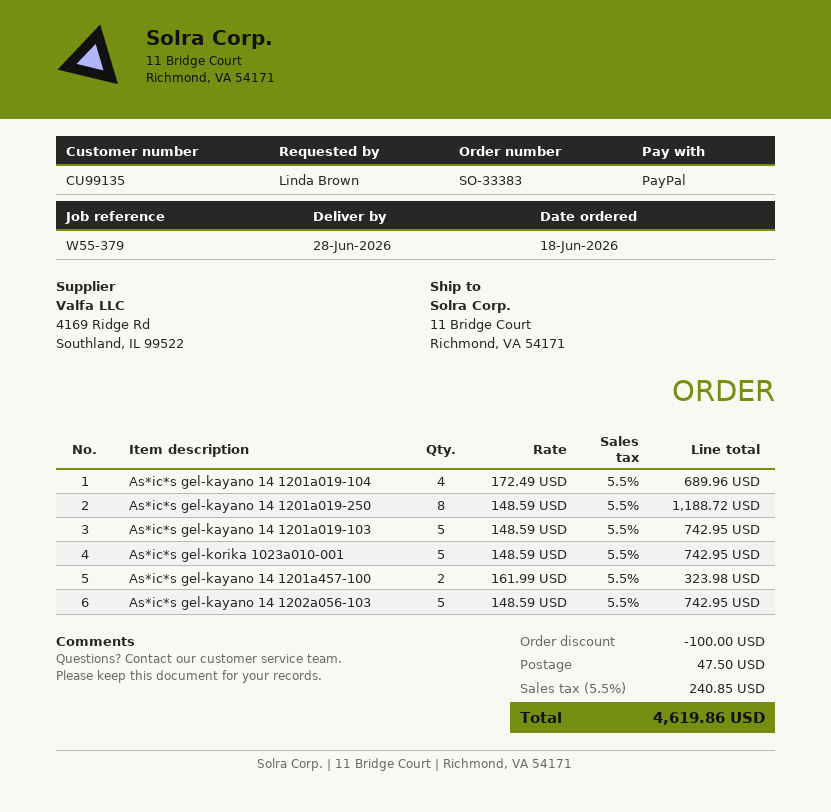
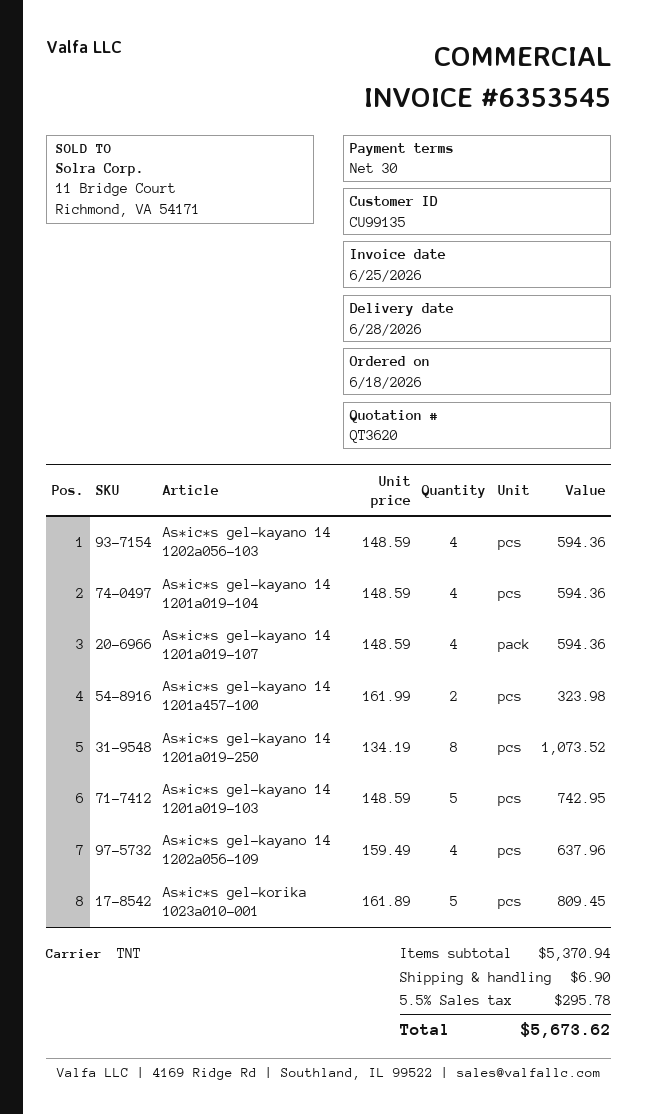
As*ic*s gel-kayano 14 1201a019-104: 4 x 172.49 = 689.96 -> 4 x 148.59 = 594.36
As*ic*s gel-kayano 14 1201a019-250: 8 x 148.59 = 1188.72 -> 8 x 134.19 = 1073.52
As*ic*s gel-korika 1023a010-001: 5 x 148.59 = 742.95 -> 5 x 161.89 = 809.45
As*ic*s gel-kayano 14 1202a056-103: 5 x 148.59 = 742.95 -> 4 x 148.59 = 594.36
As*ic*s gel-kayano 14 1201a019-107: none -> 4 x 148.59 = 594.36
As*ic*s gel-kayano 14 1202a056-109: none -> 4 x 159.49 = 637.96
discount: 100.00 -> none
shipping: 47.50 -> 6.90
tax: 5.5% = 240.85 -> 5.5% = 295.78
total: 4619.86 -> 5673.62

